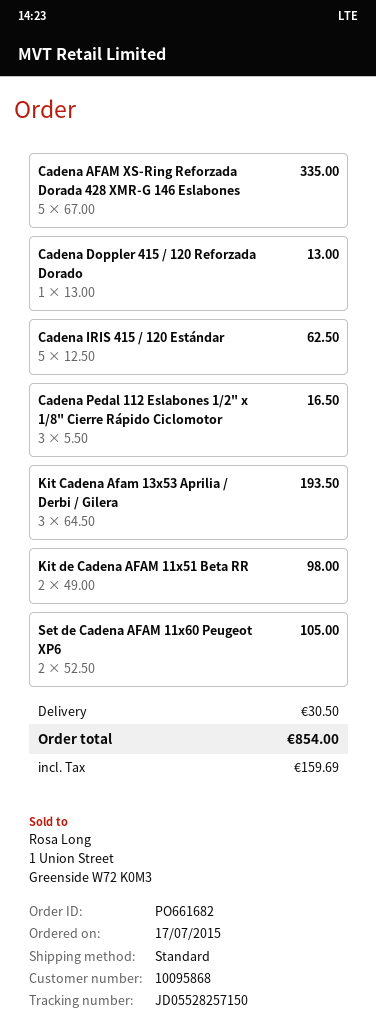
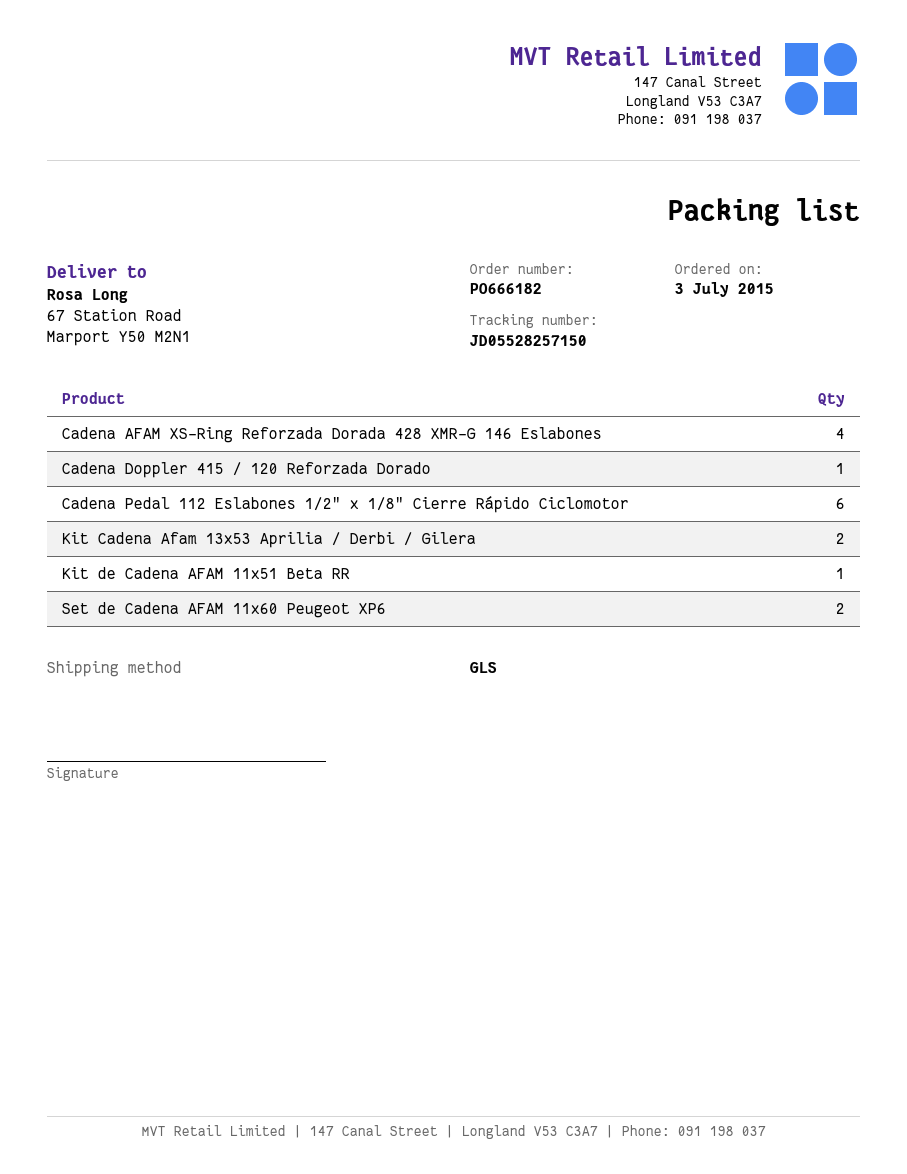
order number: PO661682 -> PO666182
order date: 2015-07-17 -> 2015-07-03
shipping method: standard -> GLS
Cadena AFAM XS-Ring Reforzada Dorada 428 XMR-G 146 Eslabones: 5 -> 4
Cadena IRIS 415 / 120 Estándar: 5 -> none
Cadena Pedal 112 Eslabones 1/2" x 1/8" Cierre Rápido Ciclomotor: 3 -> 6
Kit Cadena Afam 13x53 Aprilia / Derbi / Gilera: 3 -> 2
Kit de Cadena AFAM 11x51 Beta RR: 2 -> 1

